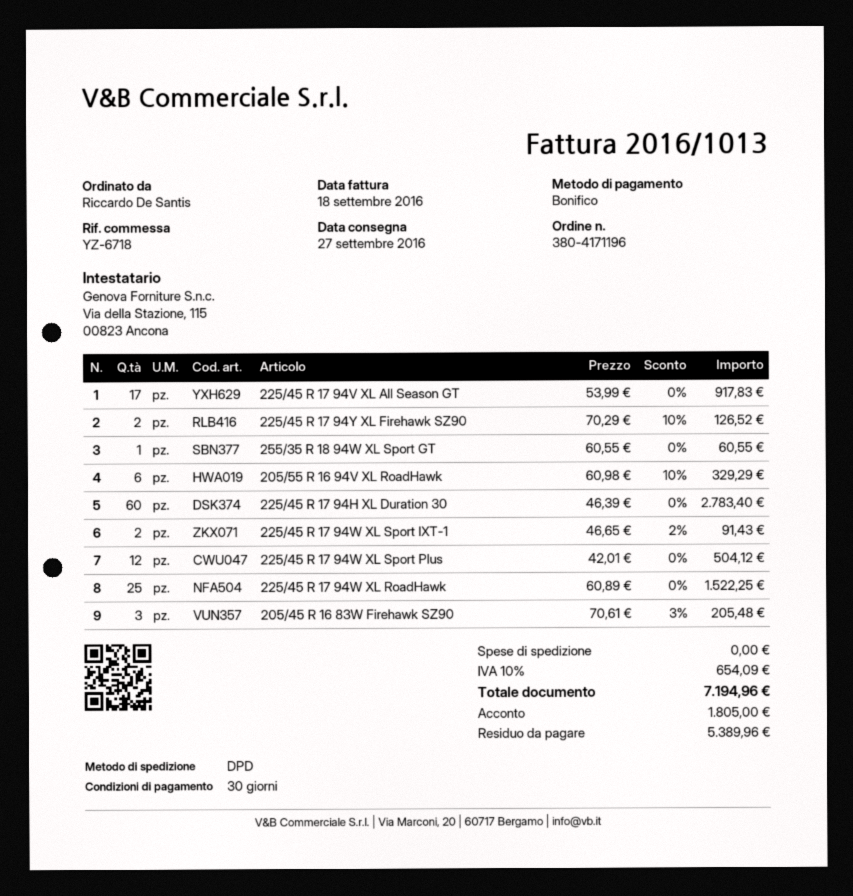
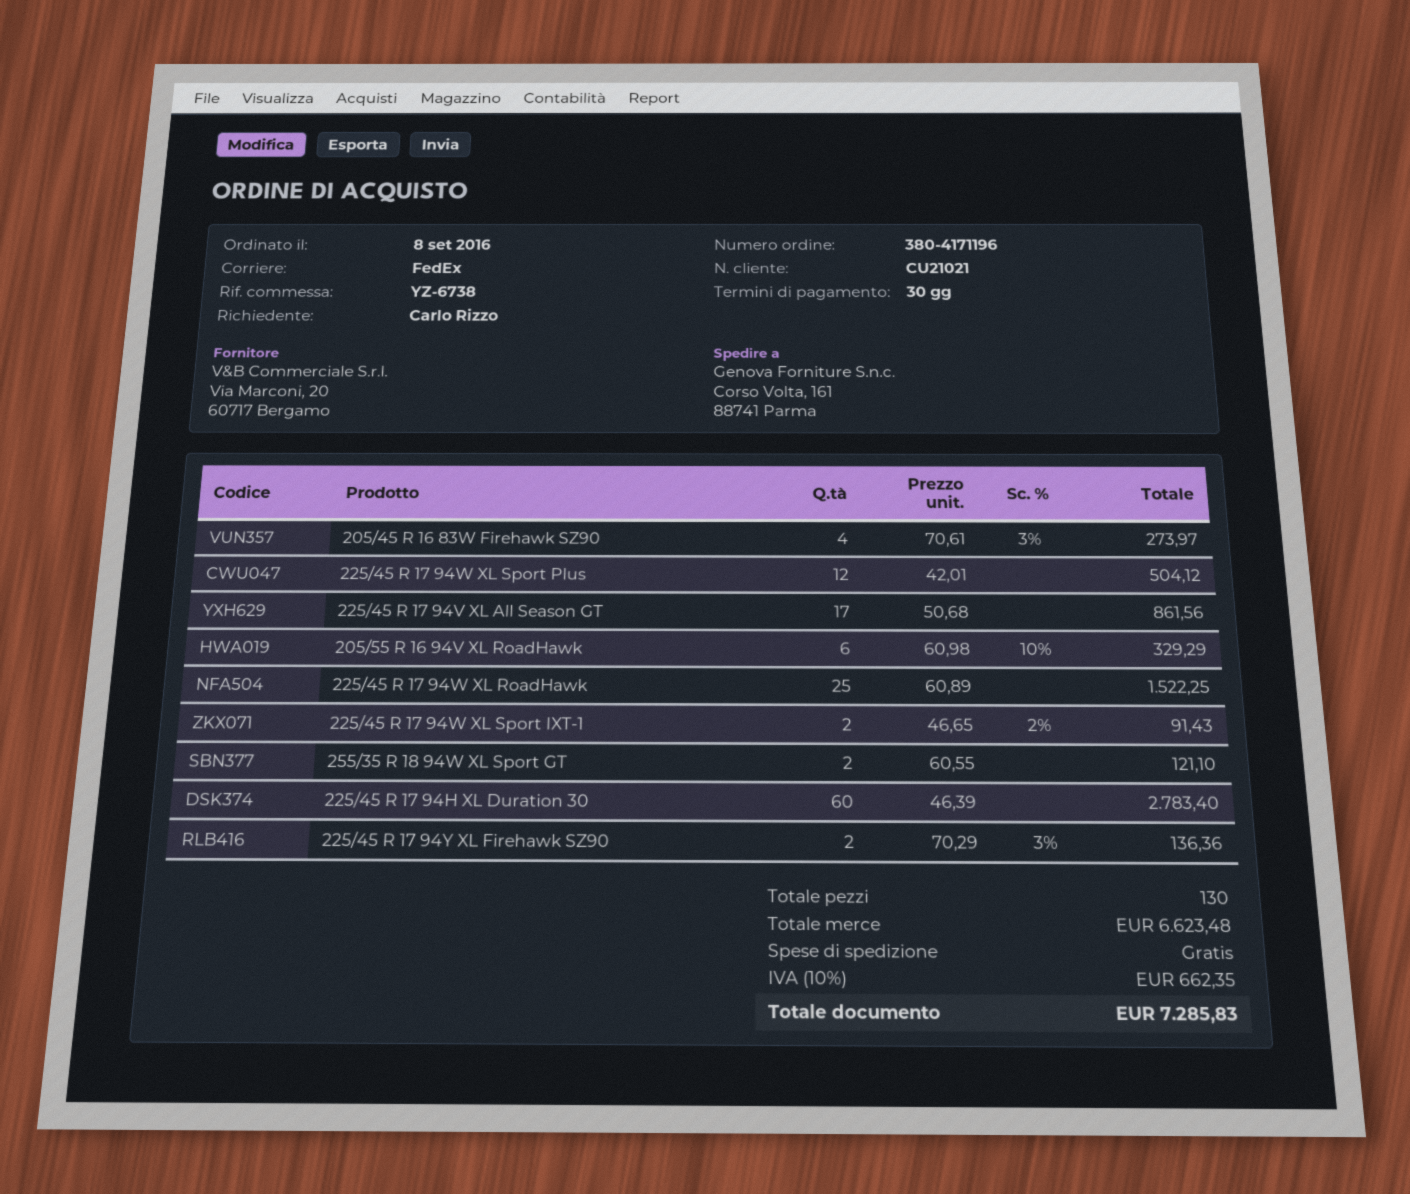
reference: YZ-6718 -> YZ-6738
ordered by: Riccardo De Santis -> Carlo Rizzo
shipping method: DPD -> FedEx
225/45 R 17 94V XL All Season GT: 17 x 53.99 = 917.83 -> 17 x 50.68 = 861.56
225/45 R 17 94Y XL Firehawk SZ90: 2 x 70.29 - 10% = 126.52 -> 2 x 70.29 - 3% = 136.36
255/35 R 18 94W XL Sport GT: 1 x 60.55 = 60.55 -> 2 x 60.55 = 121.10
205/45 R 16 83W Firehawk SZ90: 3 x 70.61 - 3% = 205.48 -> 4 x 70.61 - 3% = 273.97
tax: 10% = 654.09 -> 10% = 662.35
total: 7194.96 -> 7285.83

